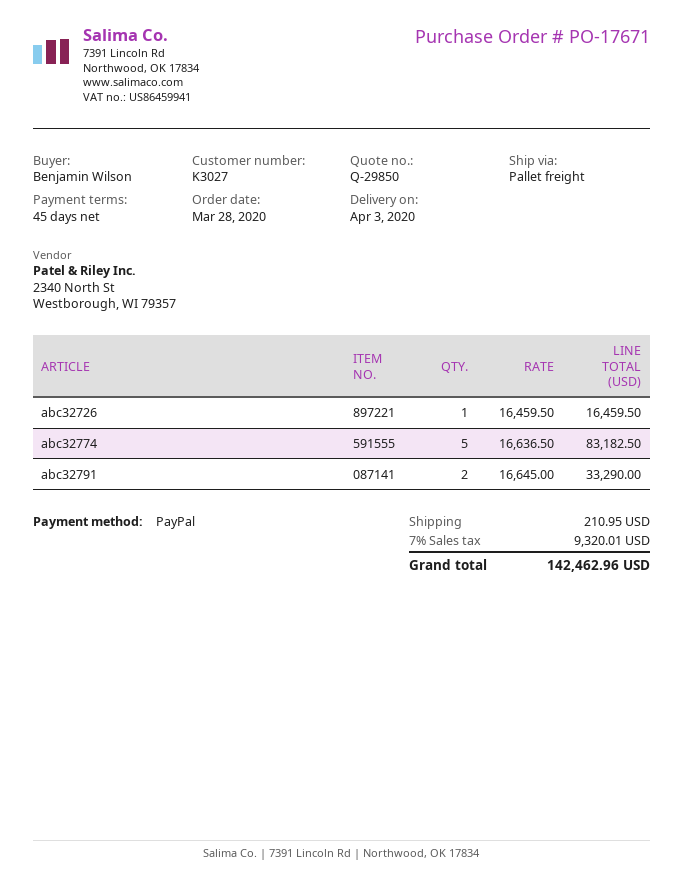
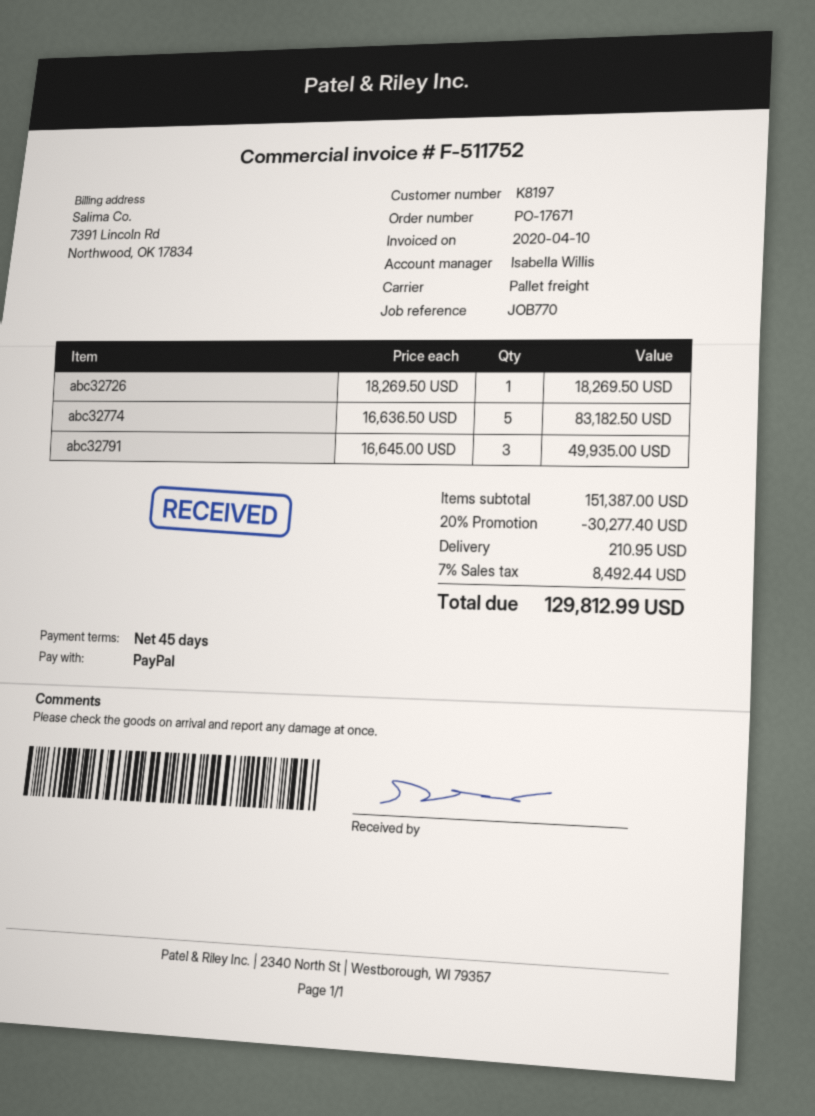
customer number: K3027 -> K8197
abc32726: 1 x 16459.50 = 16459.50 -> 1 x 18269.50 = 18269.50
abc32791: 2 x 16645.00 = 33290.00 -> 3 x 16645.00 = 49935.00
discount: none -> 20% = 30277.40
tax: 7% = 9320.01 -> 7% = 8492.44
total: 142462.96 -> 129812.99

